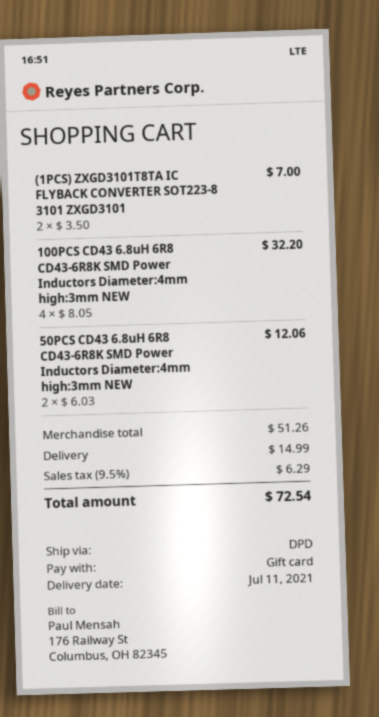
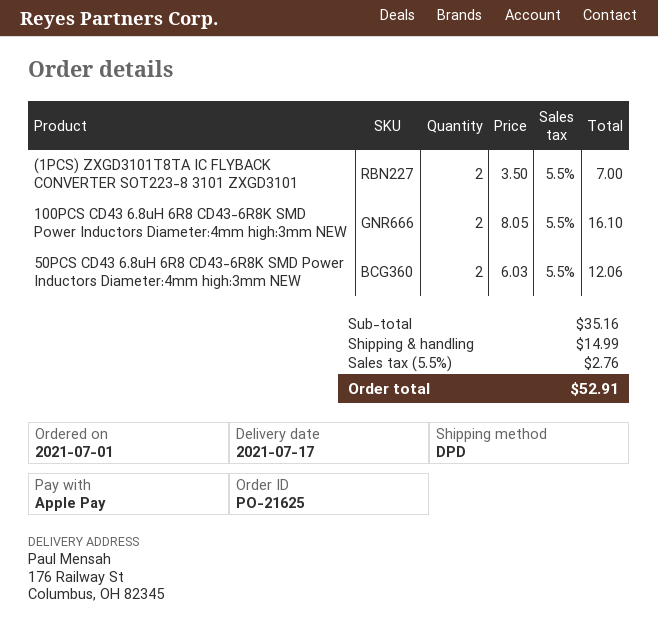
delivery date: 2021-07-11 -> 2021-07-17
payment method: gift card -> Apple Pay
100PCS CD43 6.8uH 6R8 CD43-6R8K SMD Power Inductors Diameter:4mm high:3mm NEW: 4 x 8.05 = 32.20 -> 2 x 8.05 = 16.10
subtotal: 51.26 -> 35.16
tax: 9.5% = 6.29 -> 5.5% = 2.76
total: 72.54 -> 52.91

